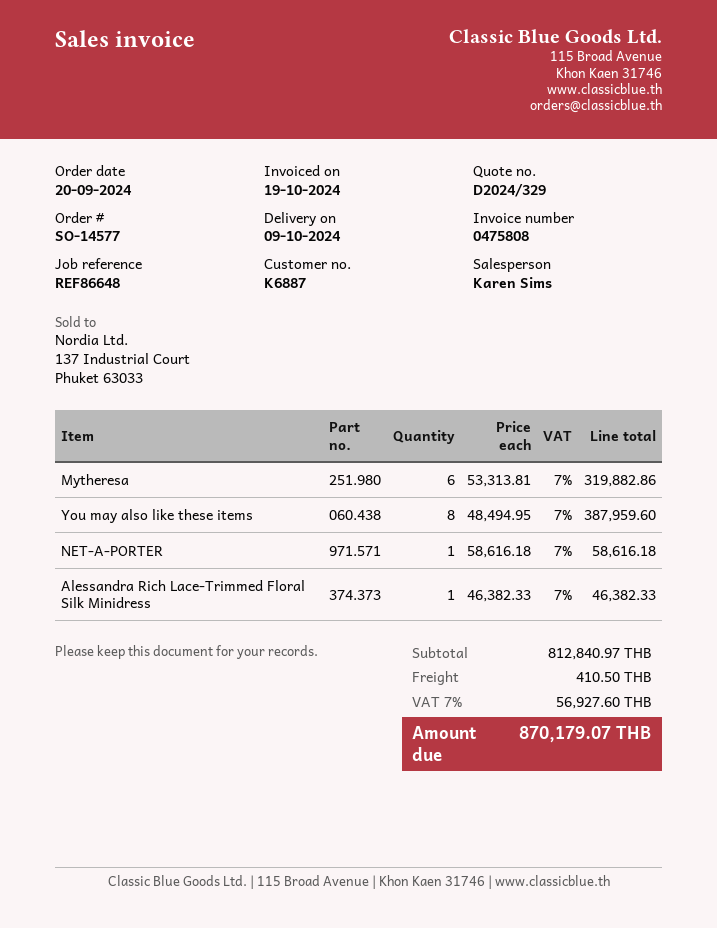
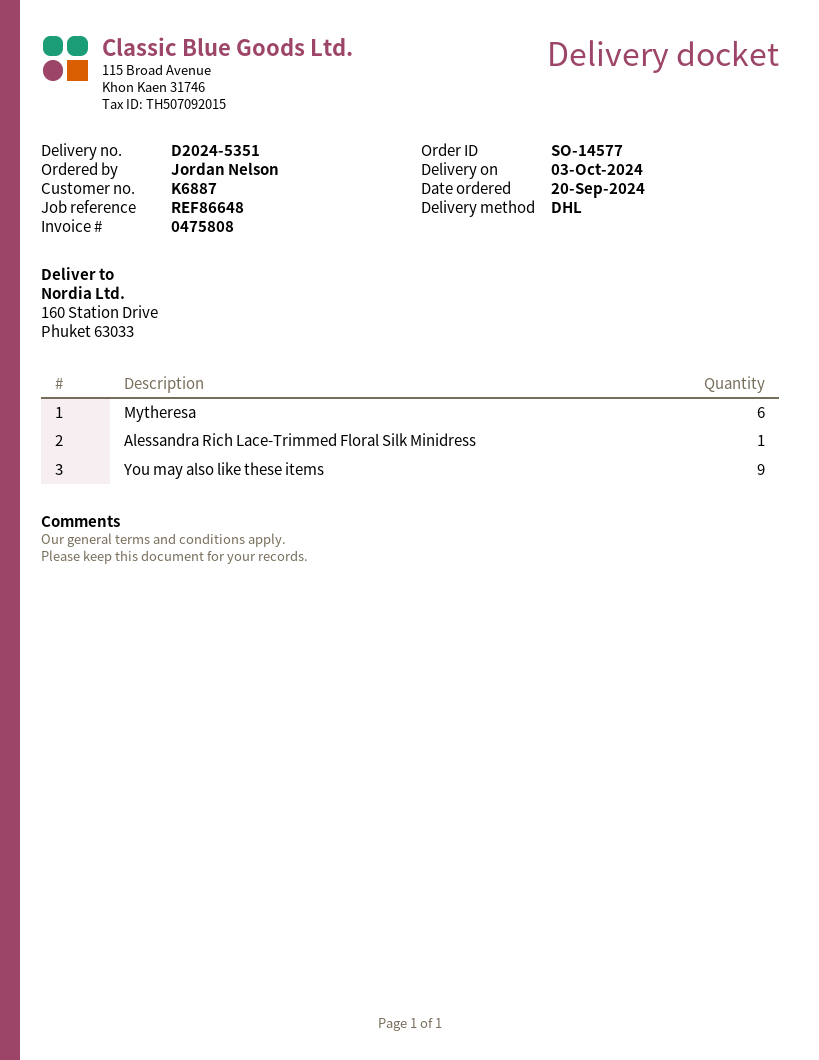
delivery date: 2024-10-09 -> 2024-10-03
You may also like these items: 8 -> 9
NET-A-PORTER: 1 -> none

